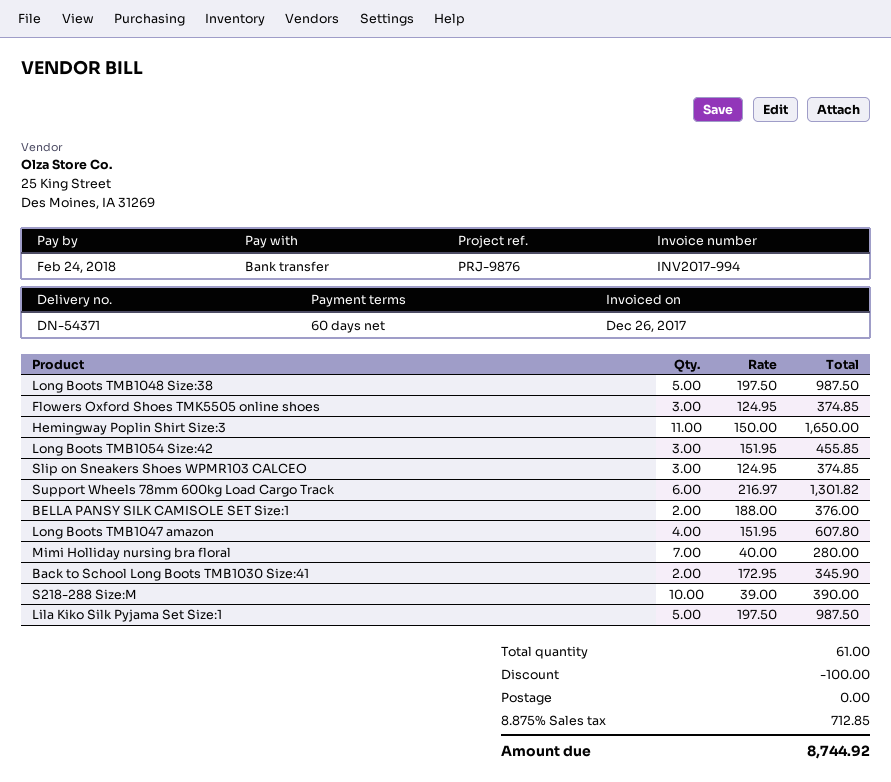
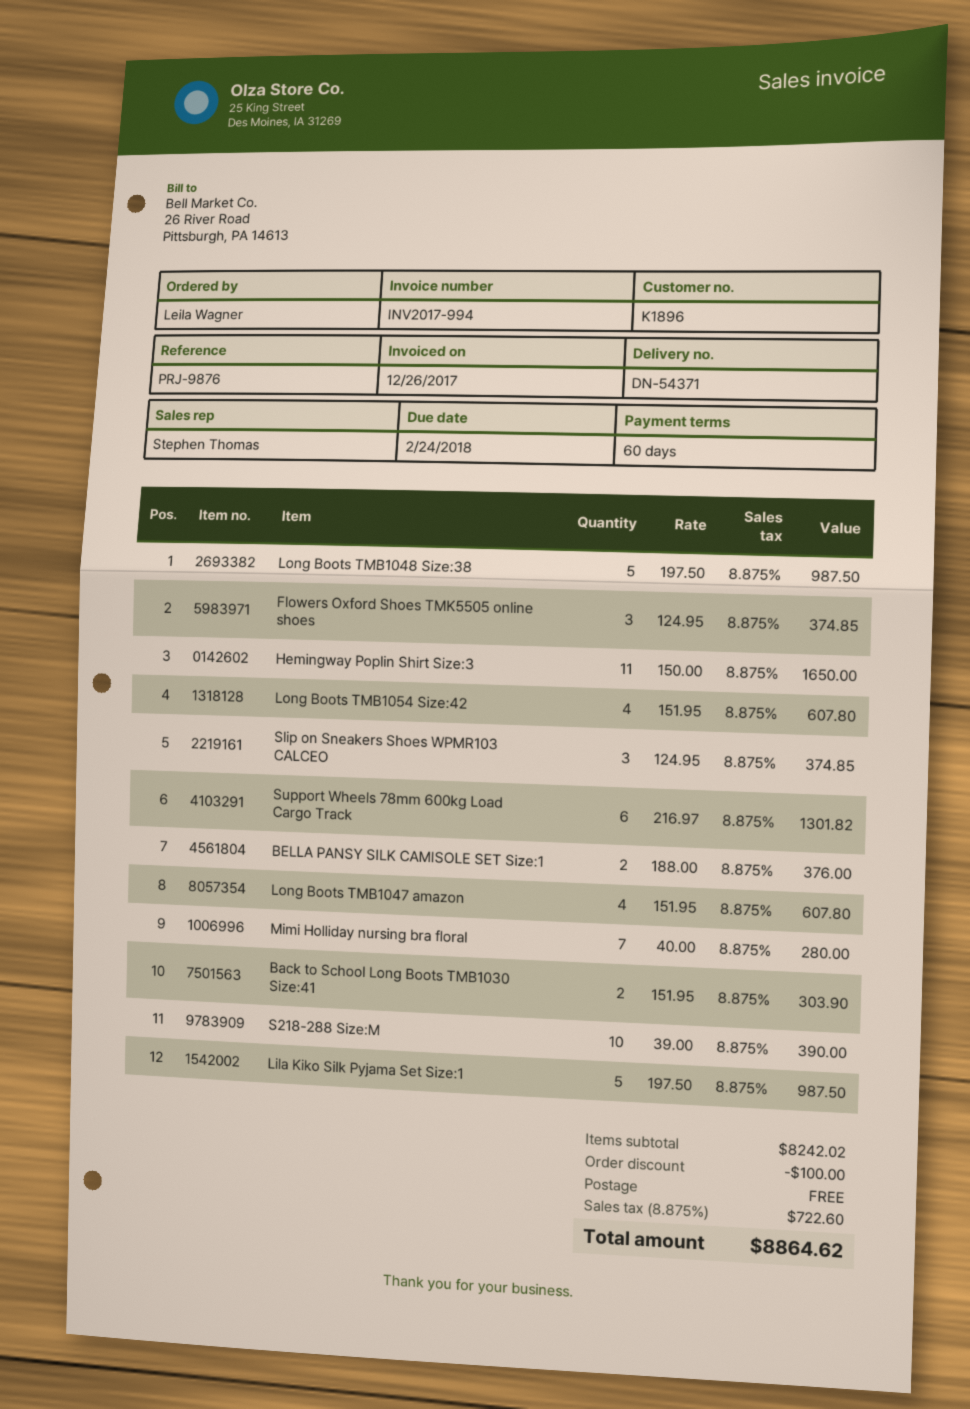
Long Boots TMB1054 Size:42: 3 x 151.95 = 455.85 -> 4 x 151.95 = 607.80
Back to School Long Boots TMB1030 Size:41: 2 x 172.95 = 345.90 -> 2 x 151.95 = 303.90
tax: 8.875% = 712.85 -> 8.875% = 722.60
total: 8744.92 -> 8864.62

